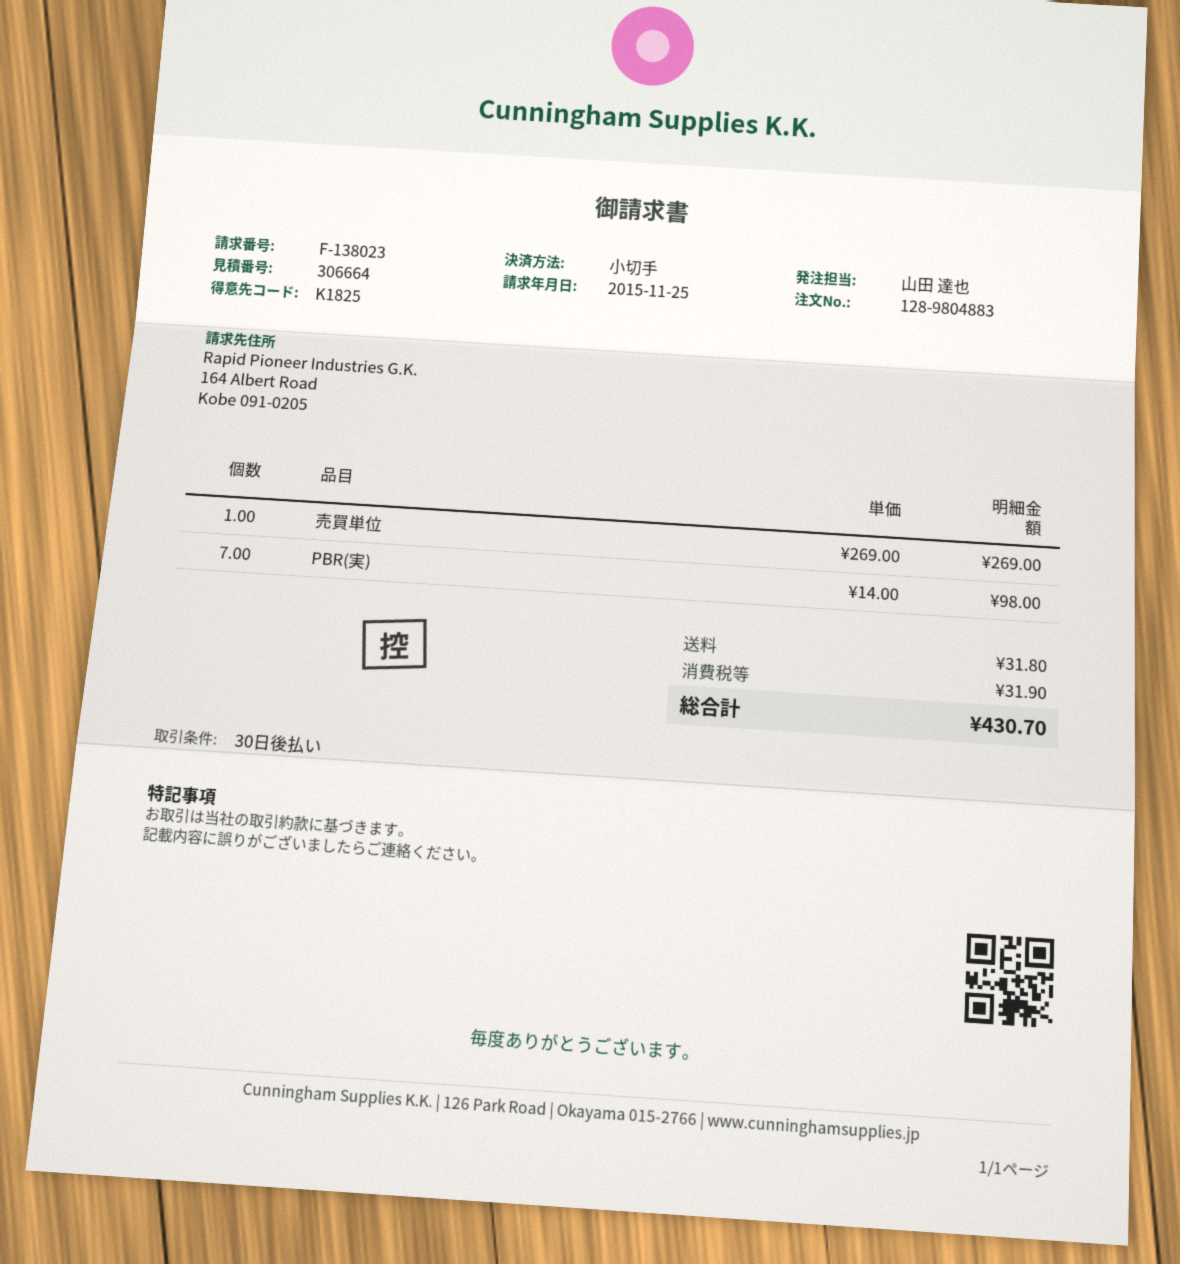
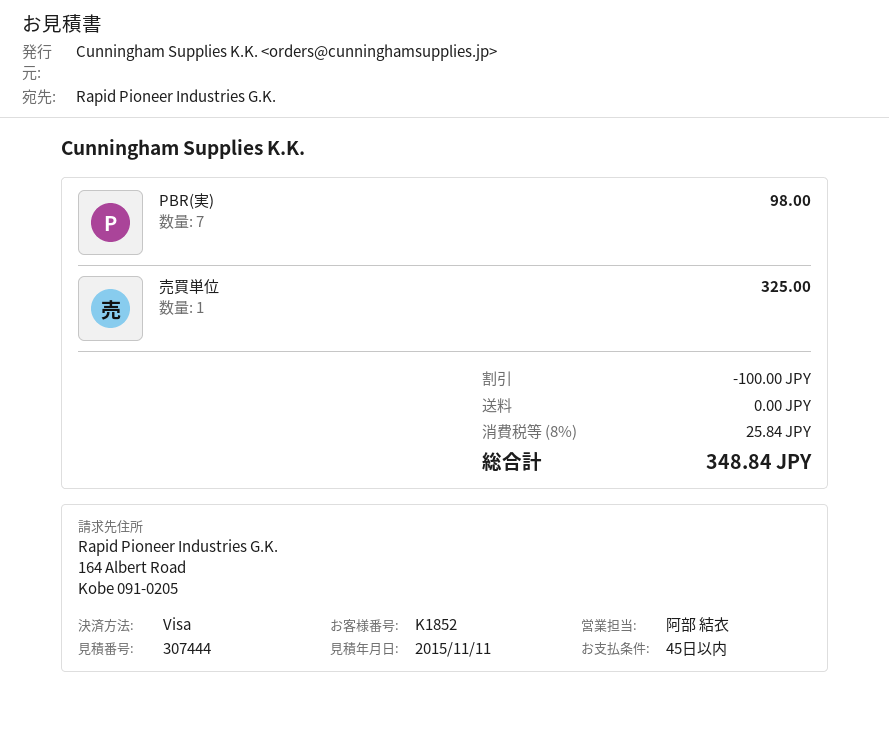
quote number: 306664 -> 307444
payment terms: 30 days -> 45 days
customer number: K1825 -> K1852
payment method: cheque -> Visa
売買単位: 1 for 269.00 -> 1 for 325.00
discount: none -> 100.00
shipping: 31.80 -> 0.00
tax: 31.90 -> 25.84
total: 430.70 -> 348.84

